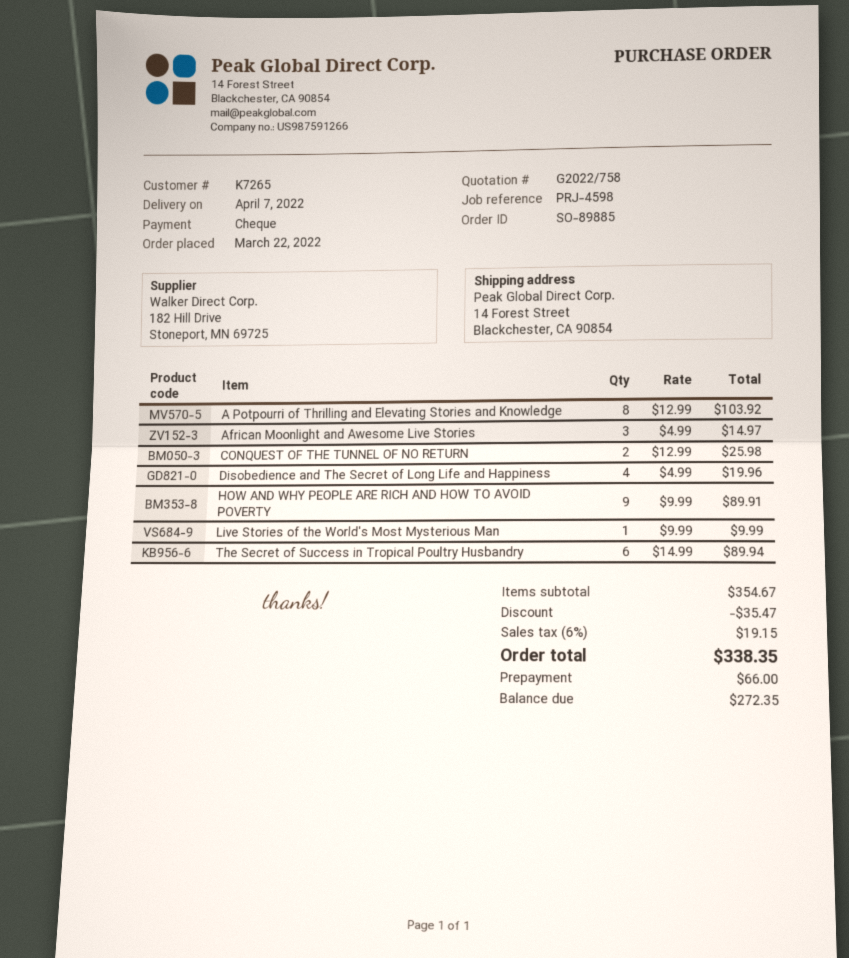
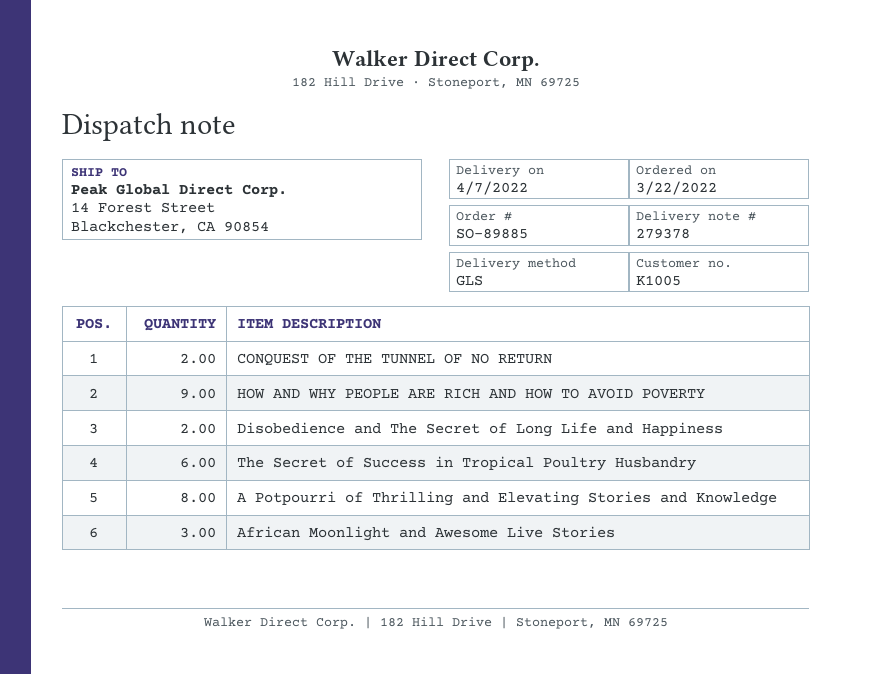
customer number: K7265 -> K1005
Disobedience and The Secret of Long Life and Happiness: 4 -> 2
Live Stories of the World's Most Mysterious Man: 1 -> none

